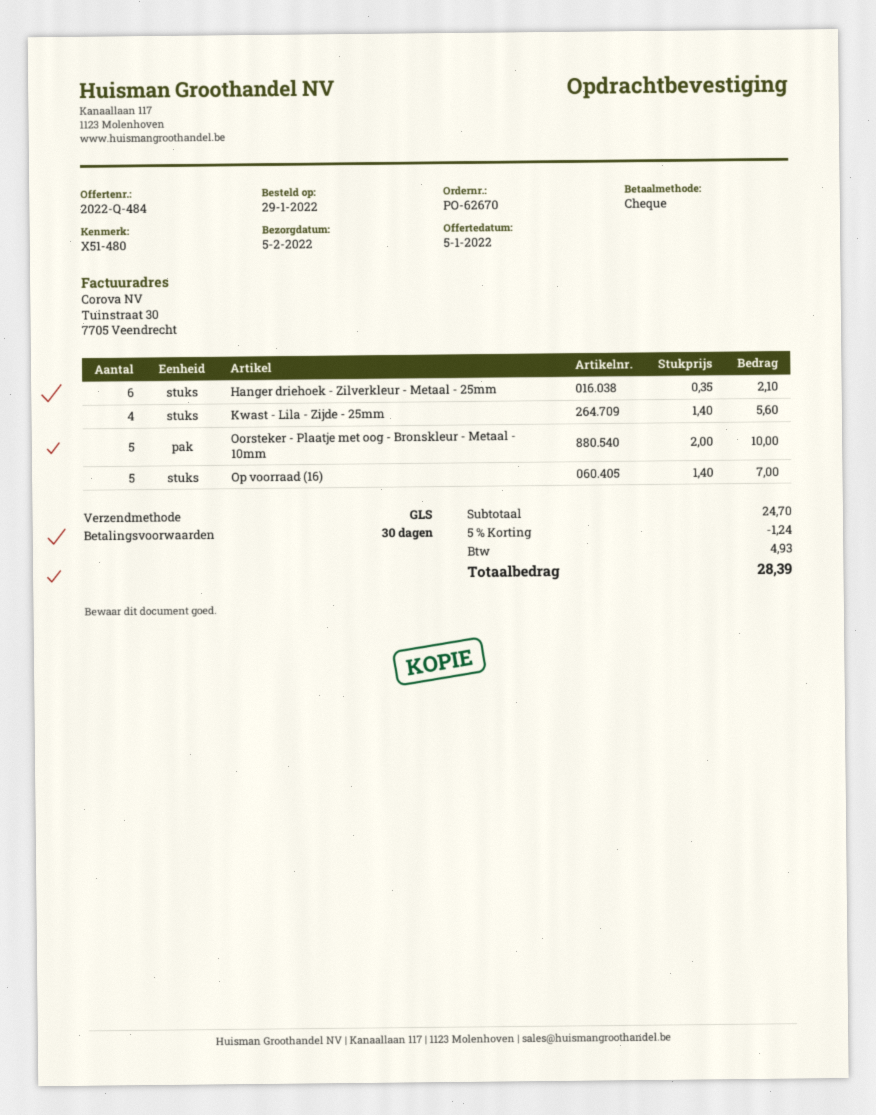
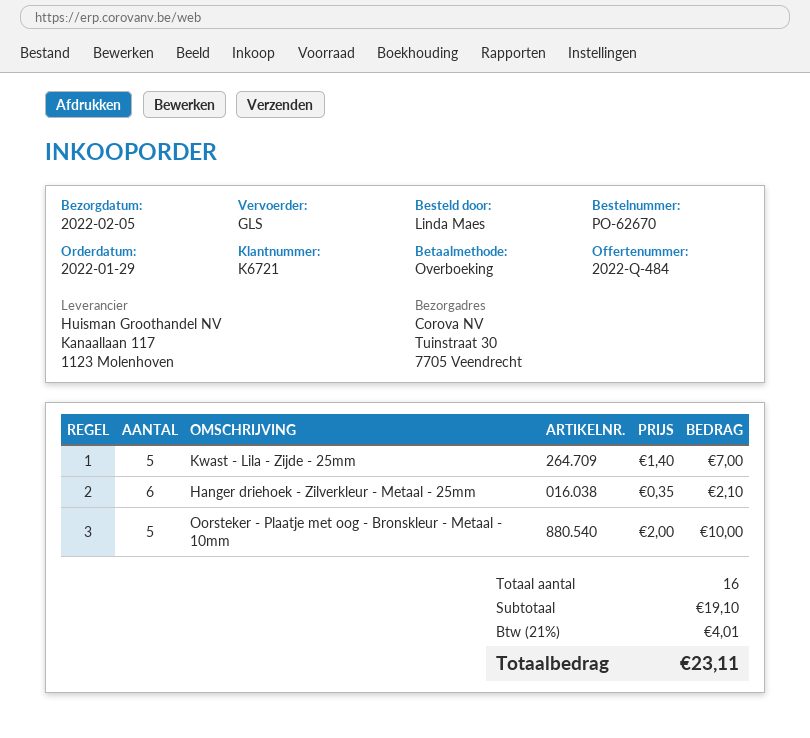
payment method: cheque -> bank transfer
Kwast - Lila - Zijde - 25mm: 4 x 1.40 = 5.60 -> 5 x 1.40 = 7.00
Op voorraad (16): 5 x 1.40 = 7.00 -> none
subtotal: 24.70 -> 19.10
discount: 5% = 1.24 -> none
tax: 4.93 -> 4.01
total: 28.39 -> 23.11

